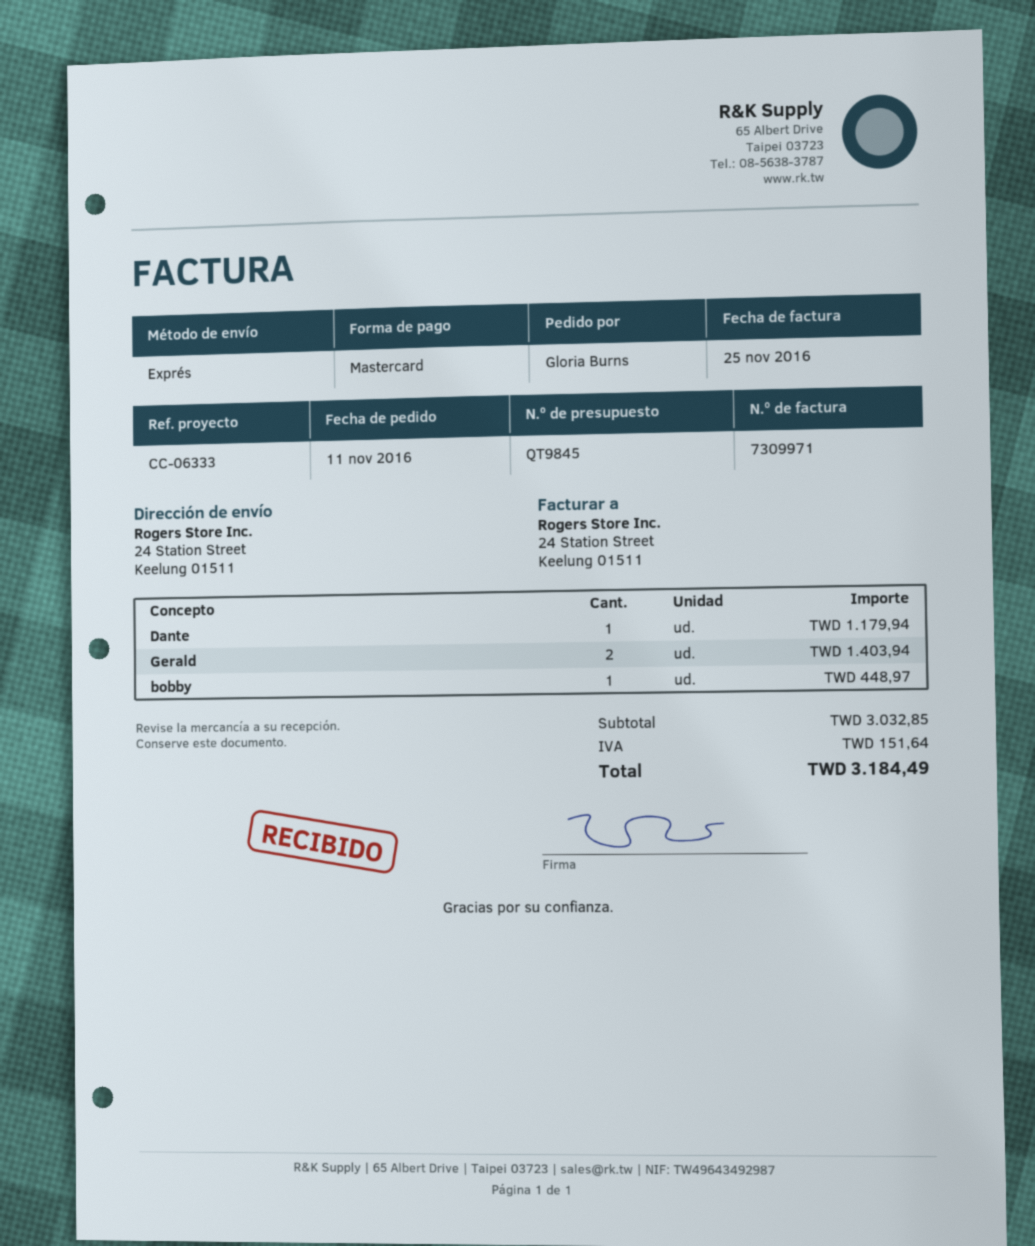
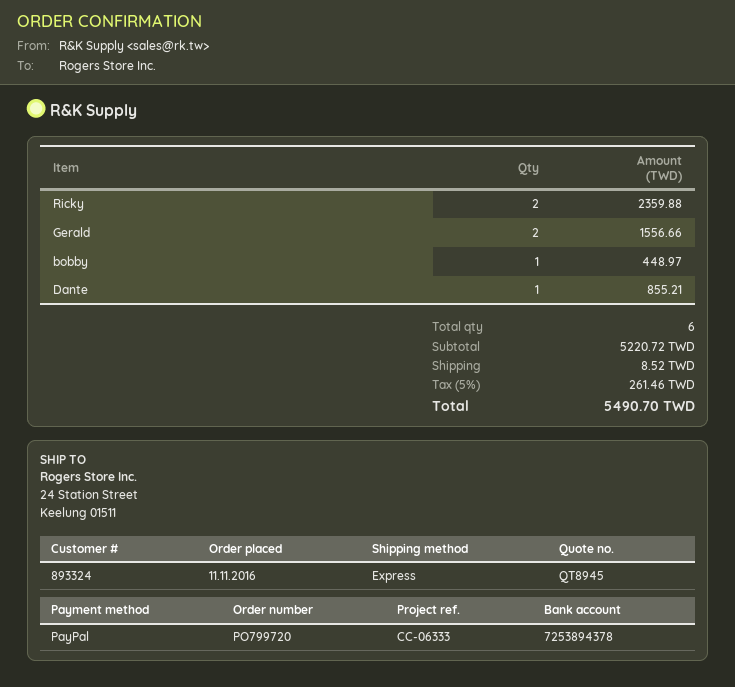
quote number: QT9845 -> QT8945
payment method: Mastercard -> PayPal
Dante: 1 for 1179.94 -> 1 for 855.21
Gerald: 2 for 1403.94 -> 2 for 1556.66
Ricky: none -> 2 for 2359.88
subtotal: 3032.85 -> 5220.72
shipping: none -> 8.52
tax: 151.64 -> 261.46
total: 3184.49 -> 5490.70

